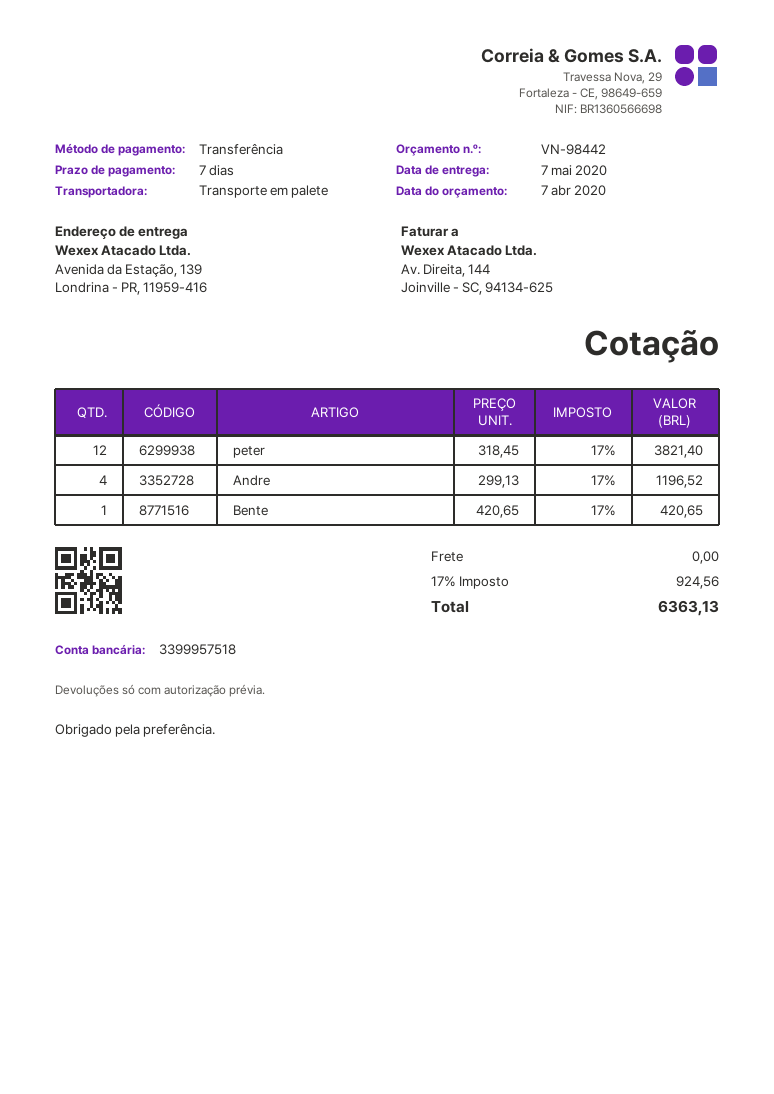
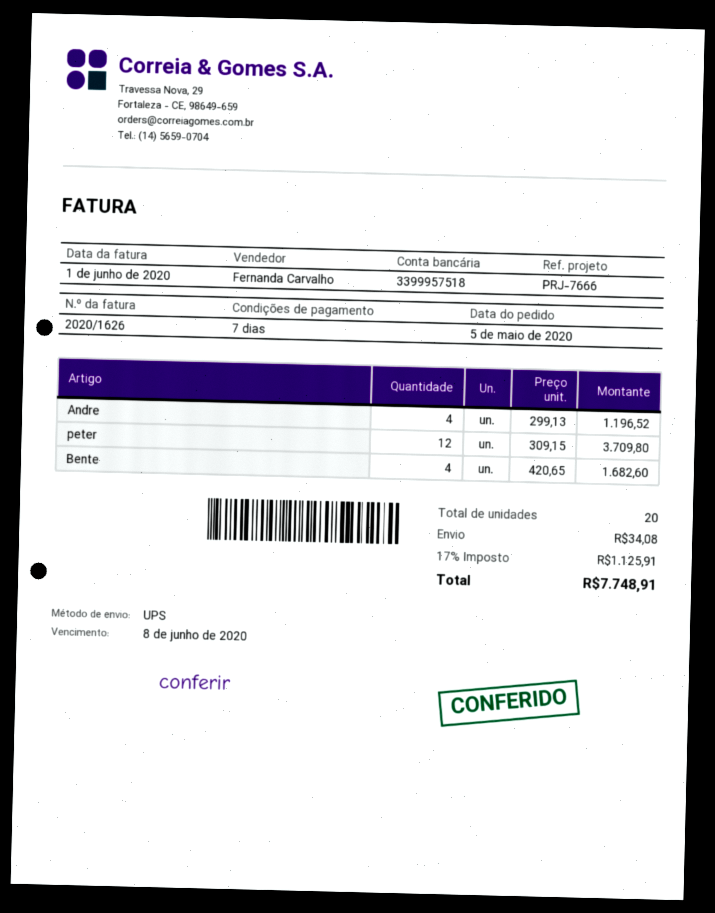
shipping method: pallet freight -> UPS
peter: 12 x 318.45 = 3821.40 -> 12 x 309.15 = 3709.80
Bente: 1 x 420.65 = 420.65 -> 4 x 420.65 = 1682.60
shipping: 0.00 -> 34.08
tax: 17% = 924.56 -> 17% = 1125.91
total: 6363.13 -> 7748.91

